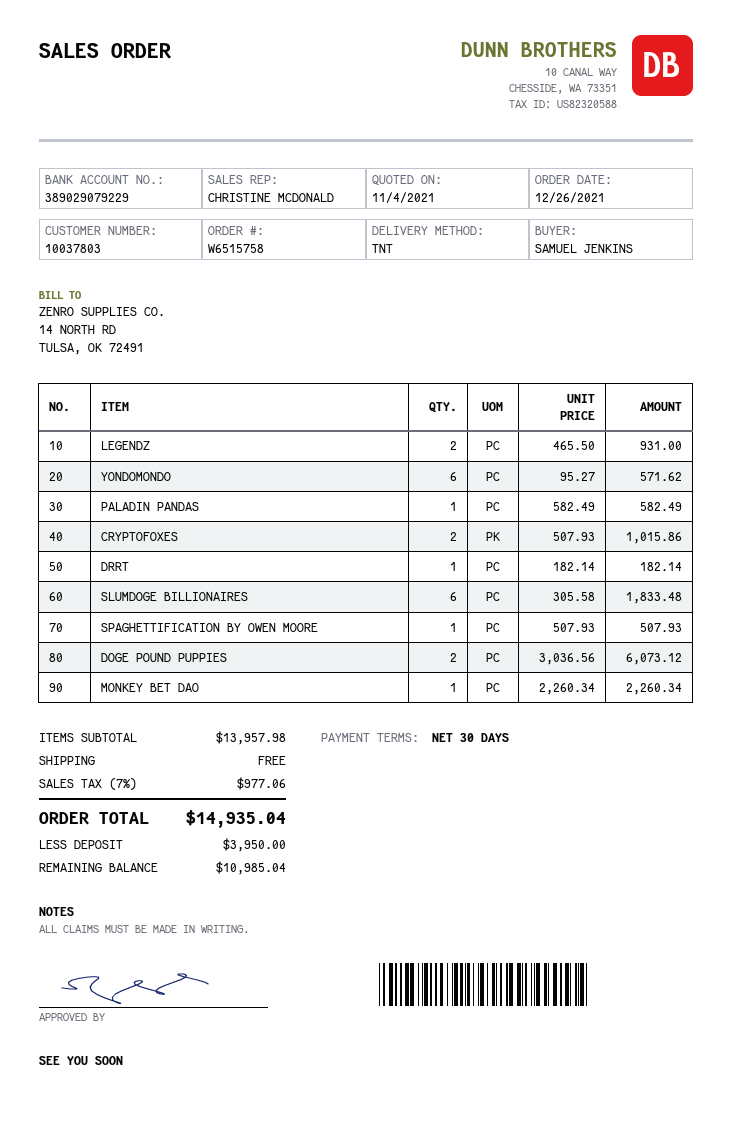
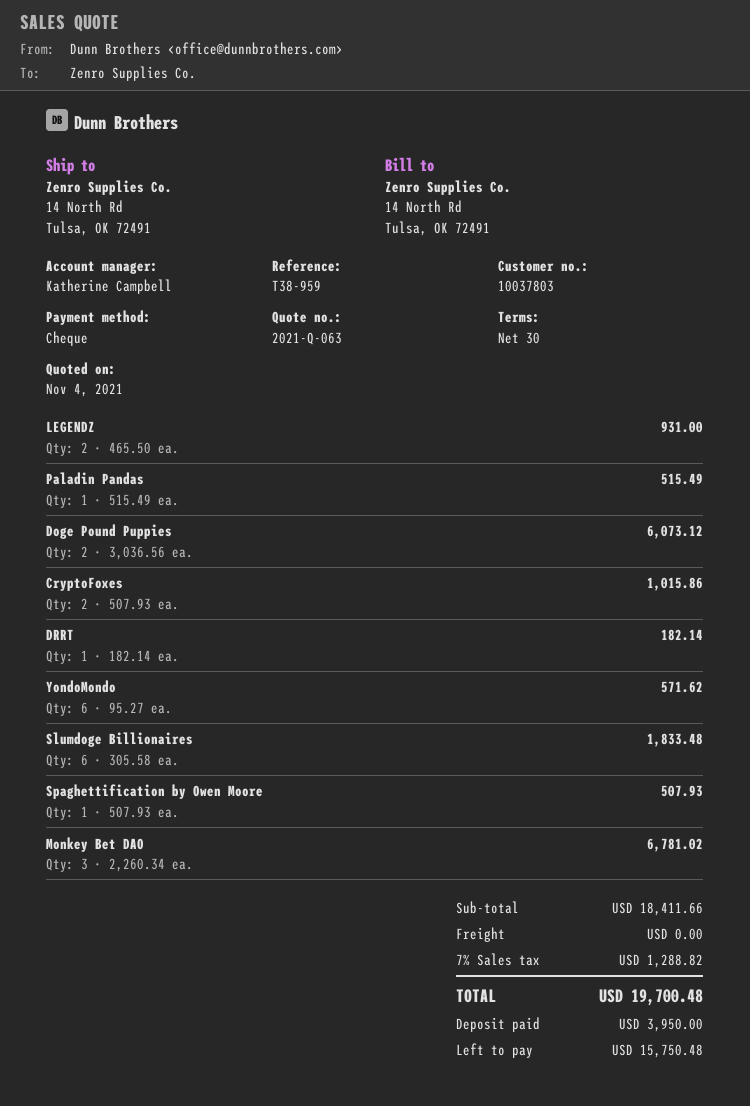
sales rep: CHRISTINE MCDONALD -> Katherine Campbell
PALADIN PANDAS: 1 x 582.49 = 582.49 -> 1 x 515.49 = 515.49
MONKEY BET DAO: 1 x 2260.34 = 2260.34 -> 3 x 2260.34 = 6781.02
subtotal: 13957.98 -> 18411.66
tax: 7% = 977.06 -> 7% = 1288.82
total: 14935.04 -> 19700.48
balance: 10985.04 -> 15750.48

